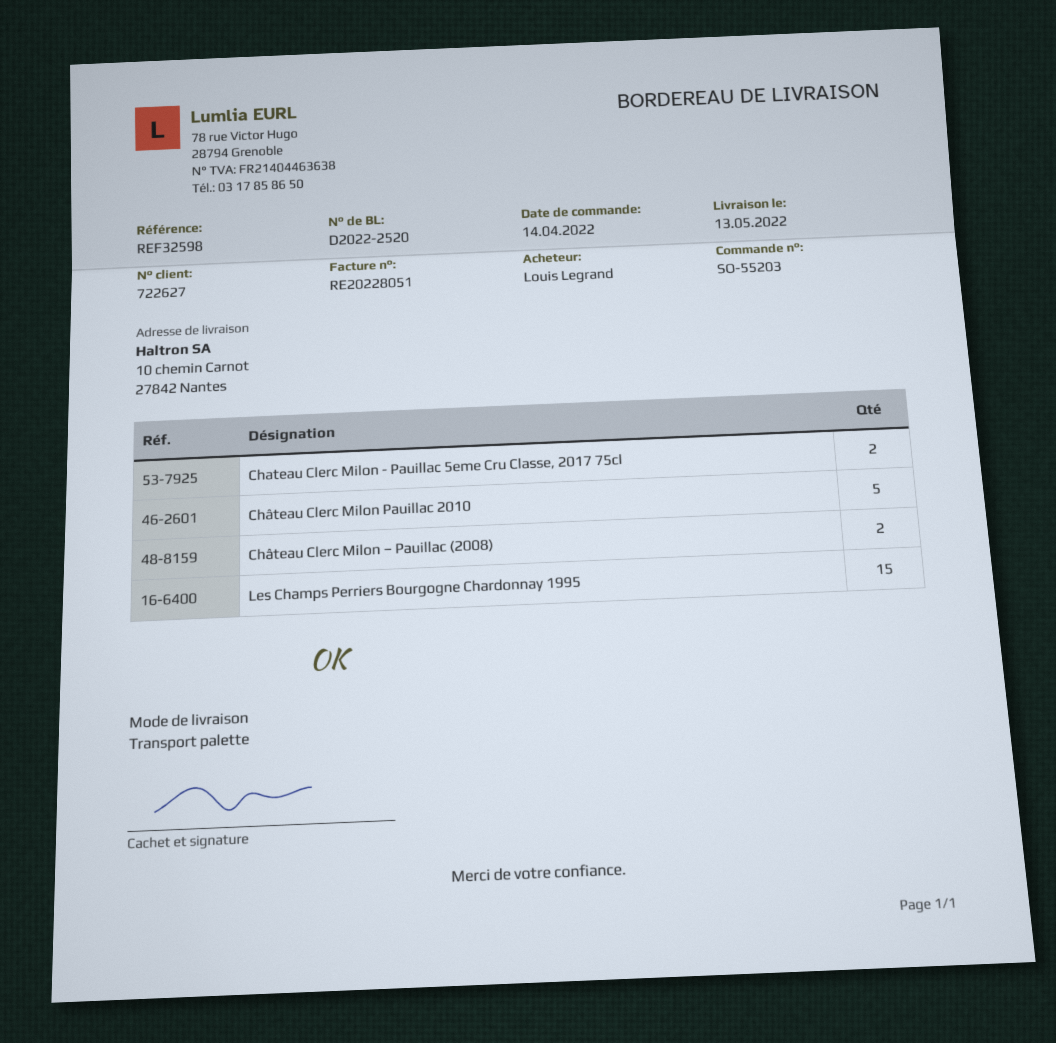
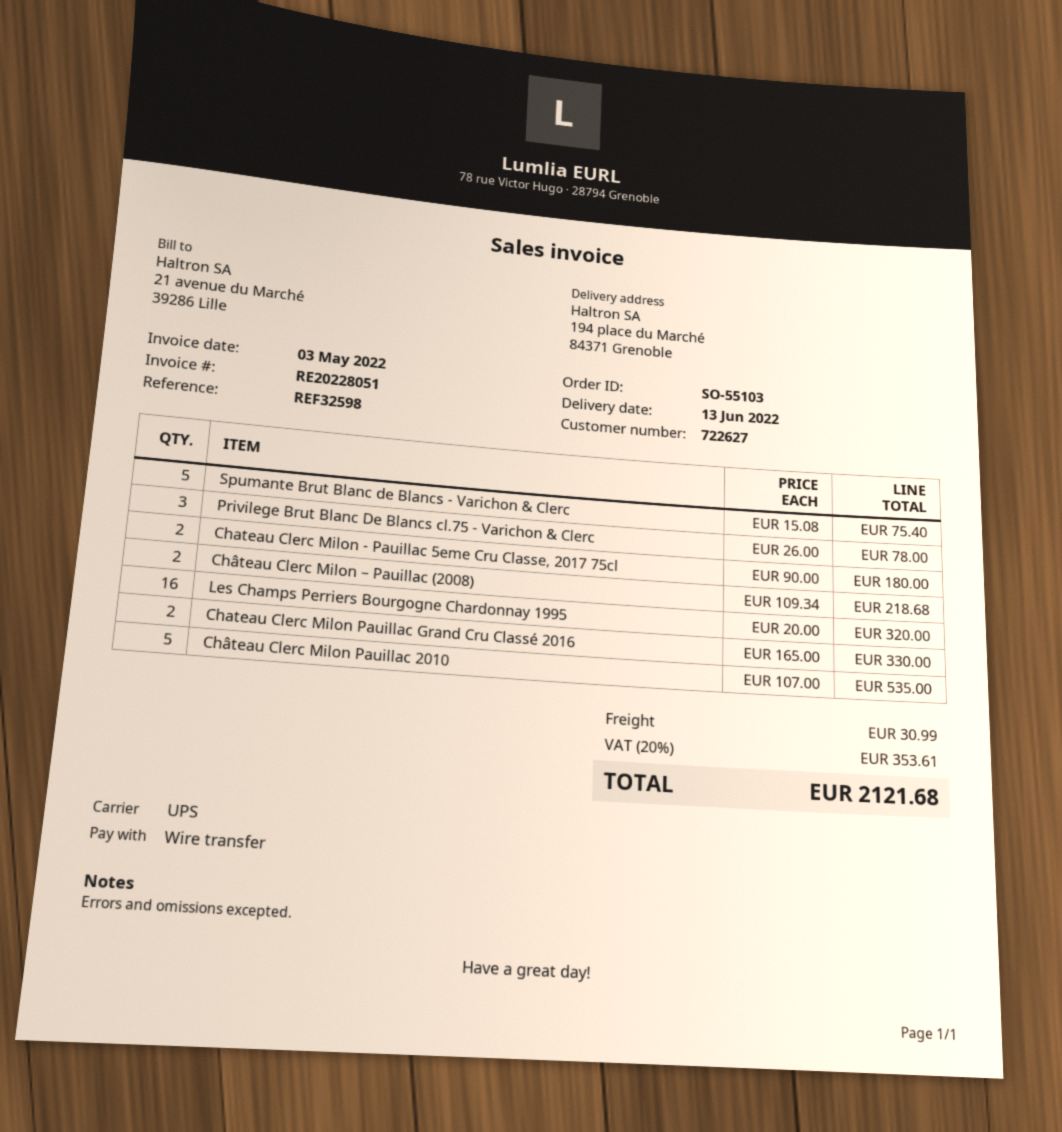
order number: SO-55203 -> SO-55103
delivery date: 2022-05-13 -> 2022-06-13
shipping method: pallet freight -> UPS
ship to: 10 chemin Carnot, 27842 Nantes -> 194 place du Marché, 84371 Grenoble
Les Champs Perriers Bourgogne Chardonnay 1995: 15 -> 16
Spumante Brut Blanc de Blancs - Varichon & Clerc: none -> 5
Privilege Brut Blanc De Blancs cl.75 - Varichon & Clerc: none -> 3
Chateau Clerc Milon Pauillac Grand Cru Classé 2016: none -> 2

